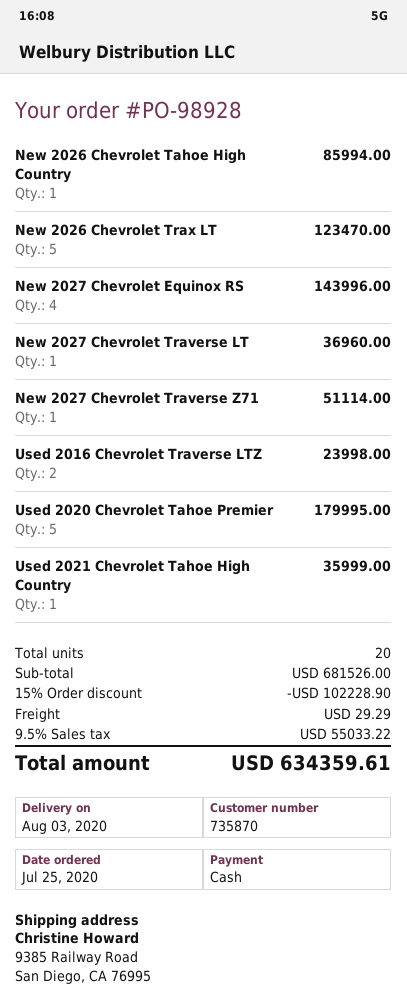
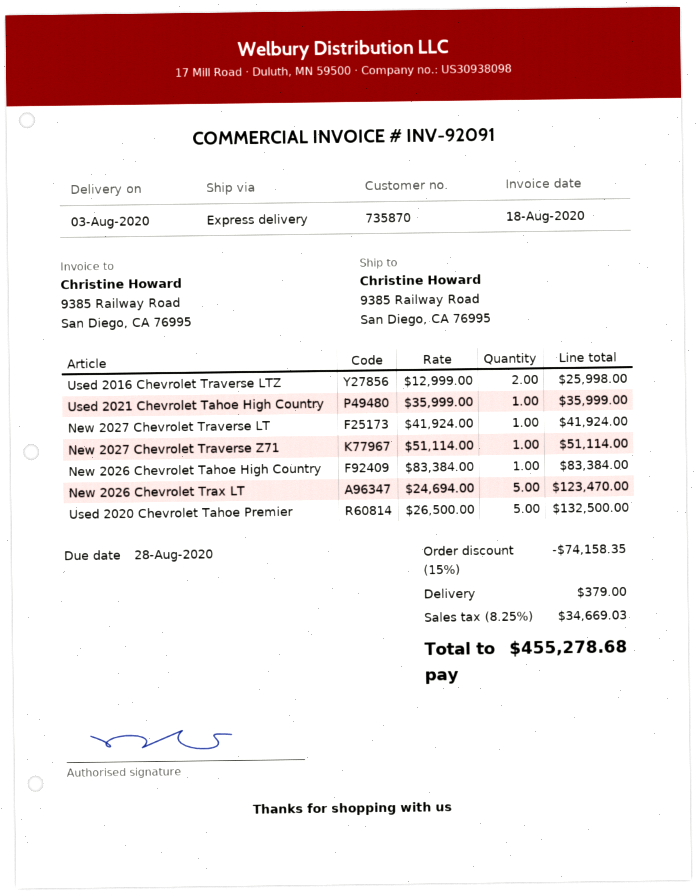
New 2026 Chevrolet Tahoe High Country: 1 for 85994.00 -> 1 for 83384.00
New 2027 Chevrolet Equinox RS: 4 for 143996.00 -> none
New 2027 Chevrolet Traverse LT: 1 for 36960.00 -> 1 for 41924.00
Used 2016 Chevrolet Traverse LTZ: 2 for 23998.00 -> 2 for 25998.00
Used 2020 Chevrolet Tahoe Premier: 5 for 179995.00 -> 5 for 132500.00
discount: 15% = 102228.90 -> 15% = 74158.35
shipping: 29.29 -> 379.00
tax: 9.5% = 55033.22 -> 8.25% = 34669.03
total: 634359.61 -> 455278.68

